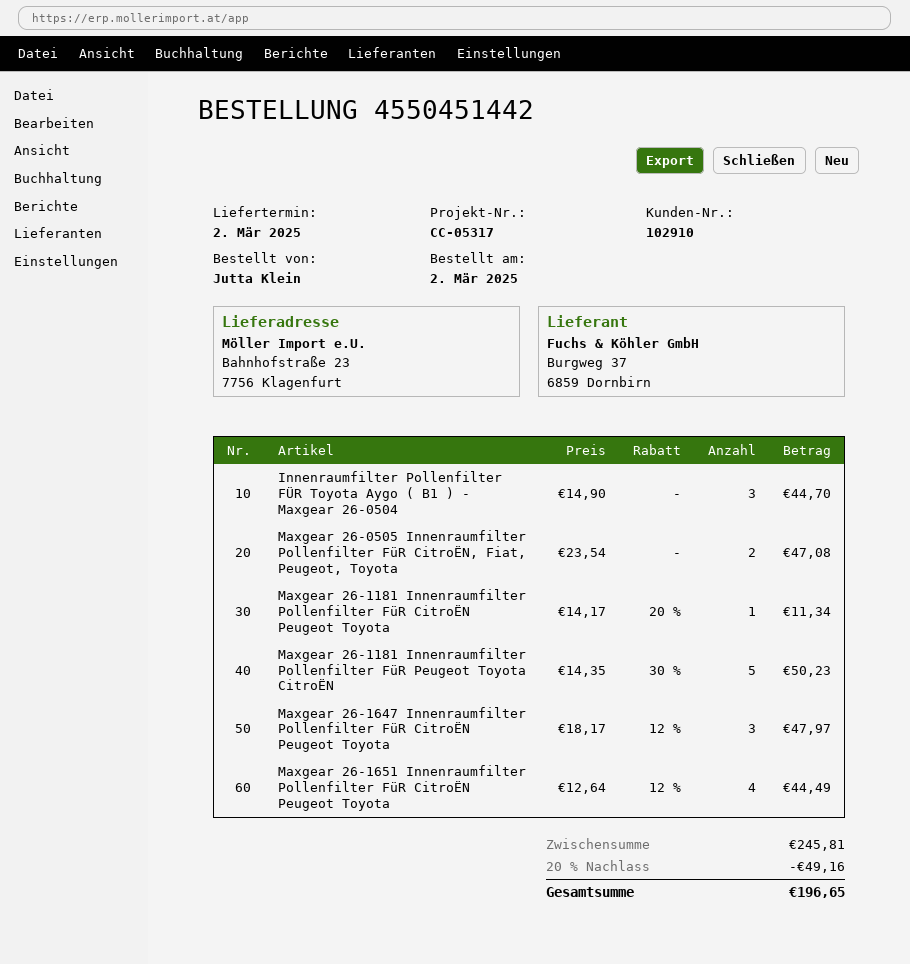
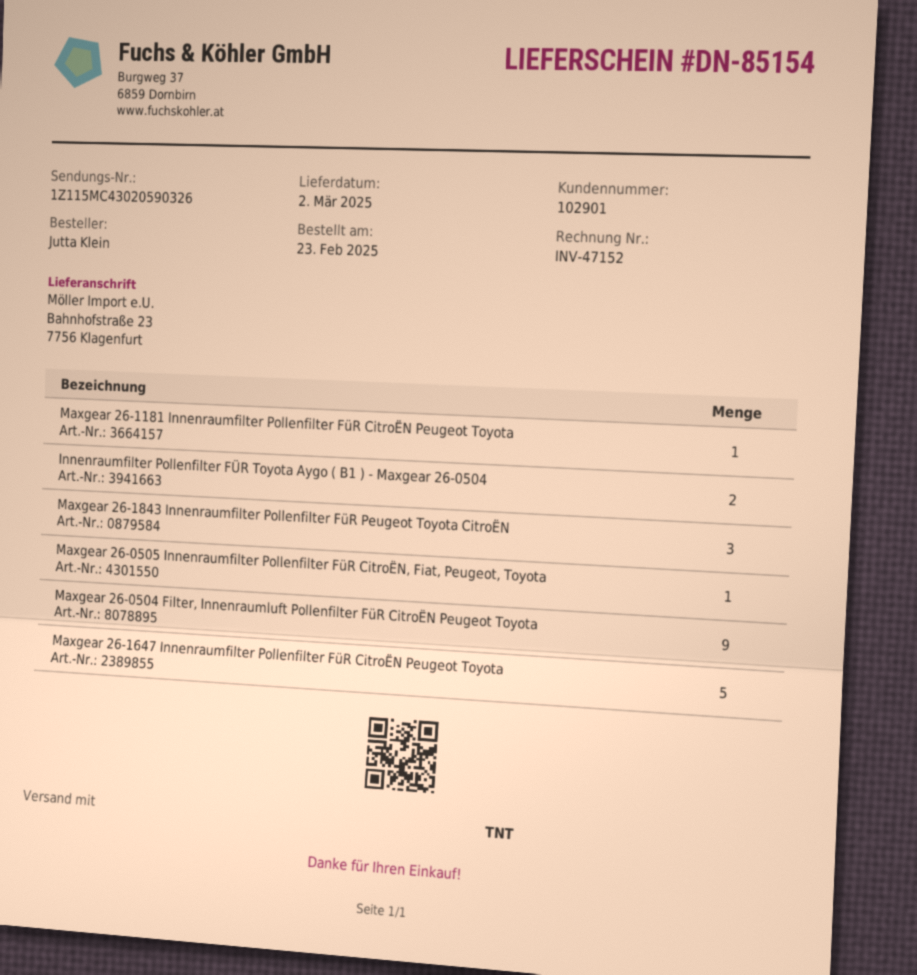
order date: 2025-03-02 -> 2025-02-23
customer number: 102910 -> 102901
Innenraumfilter Pollenfilter FÜR Toyota Aygo ( B1 ) - Maxgear 26-0504: 3 -> 2
Maxgear 26-0505 Innenraumfilter Pollenfilter FüR CitroËN, Fiat, Peugeot, Toyota: 2 -> 1
Maxgear 26-1181 Innenraumfilter Pollenfilter FüR Peugeot Toyota CitroËN: 5 -> none
Maxgear 26-1647 Innenraumfilter Pollenfilter FüR CitroËN Peugeot Toyota: 3 -> 5
Maxgear 26-1651 Innenraumfilter Pollenfilter FüR CitroËN Peugeot Toyota: 4 -> none
Maxgear 26-1843 Innenraumfilter Pollenfilter FüR Peugeot Toyota CitroËN: none -> 3
Maxgear 26-0504 Filter, Innenraumluft Pollenfilter FüR CitroËN Peugeot Toyota: none -> 9

